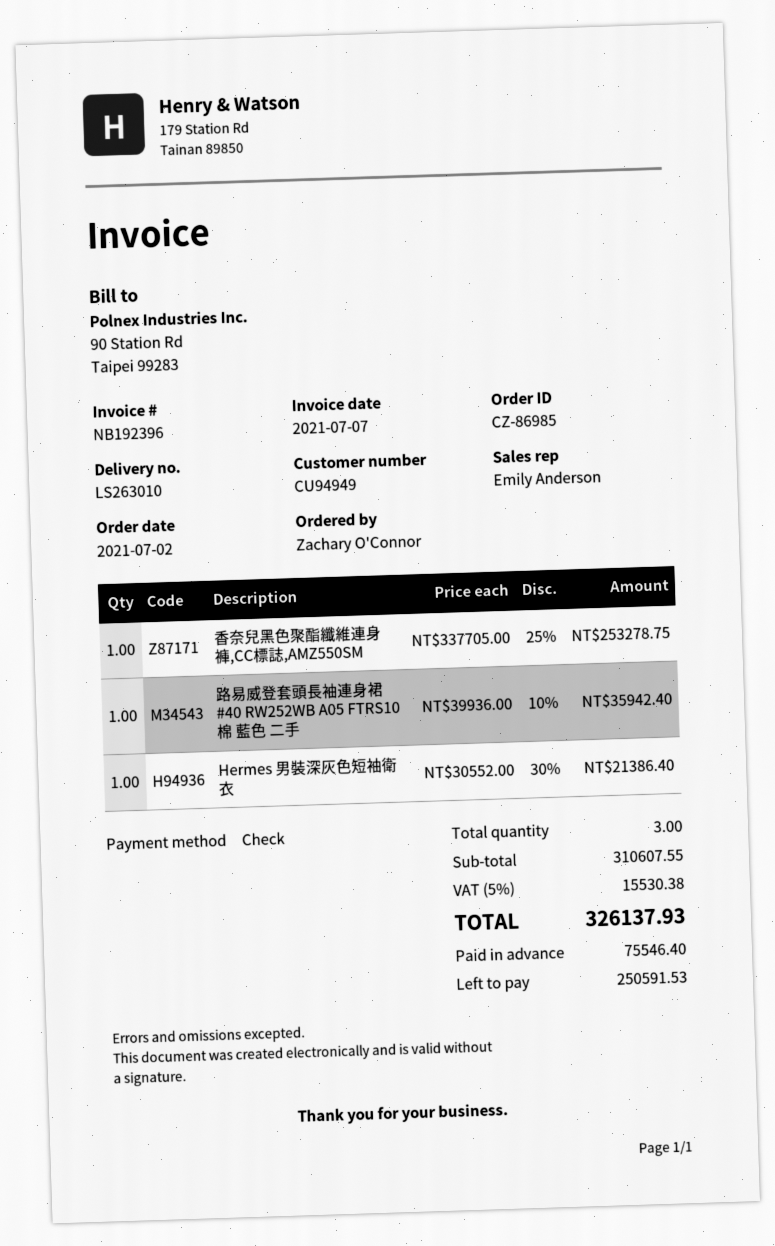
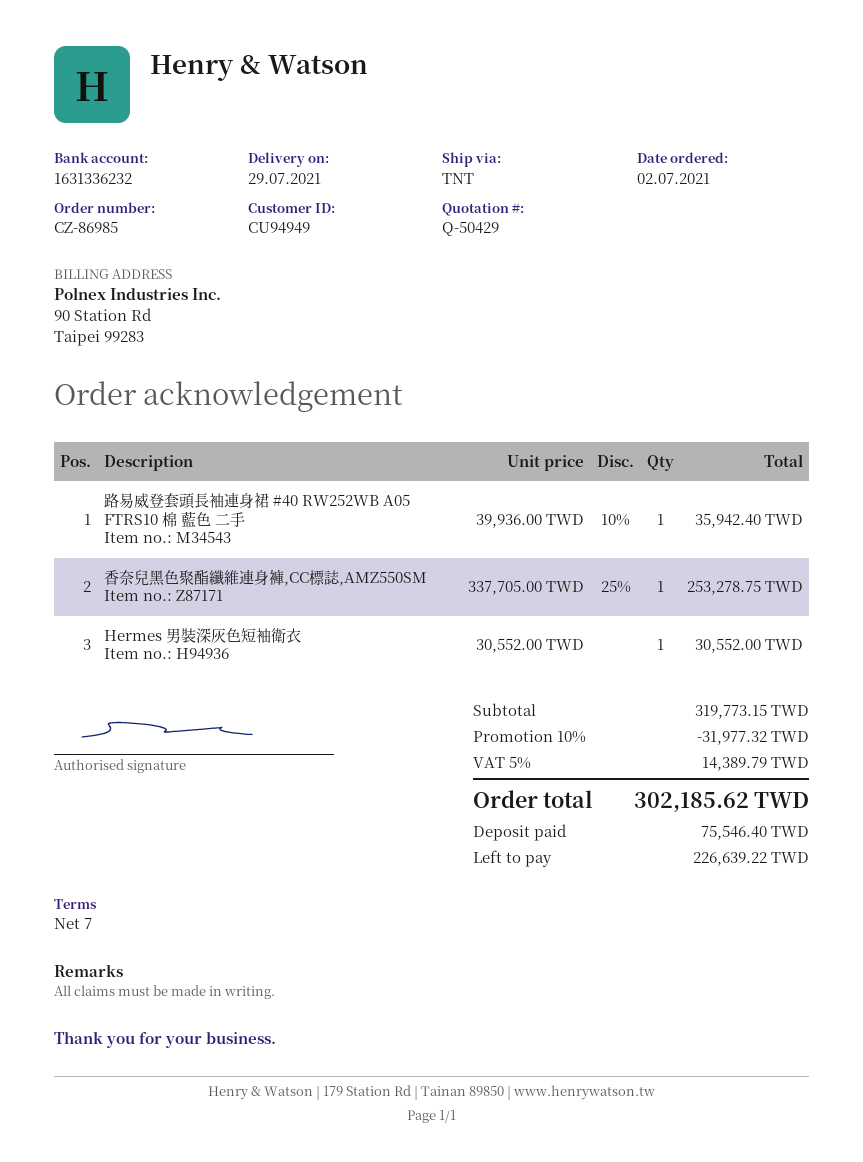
Hermes 男裝深灰色短袖衛衣: 1 x 30552.00 - 30% = 21386.40 -> 1 x 30552.00 = 30552.00
subtotal: 310607.55 -> 319773.15
discount: none -> 10% = 31977.32
tax: 5% = 15530.38 -> 5% = 14389.79
total: 326137.93 -> 302185.62
balance: 250591.53 -> 226639.22

